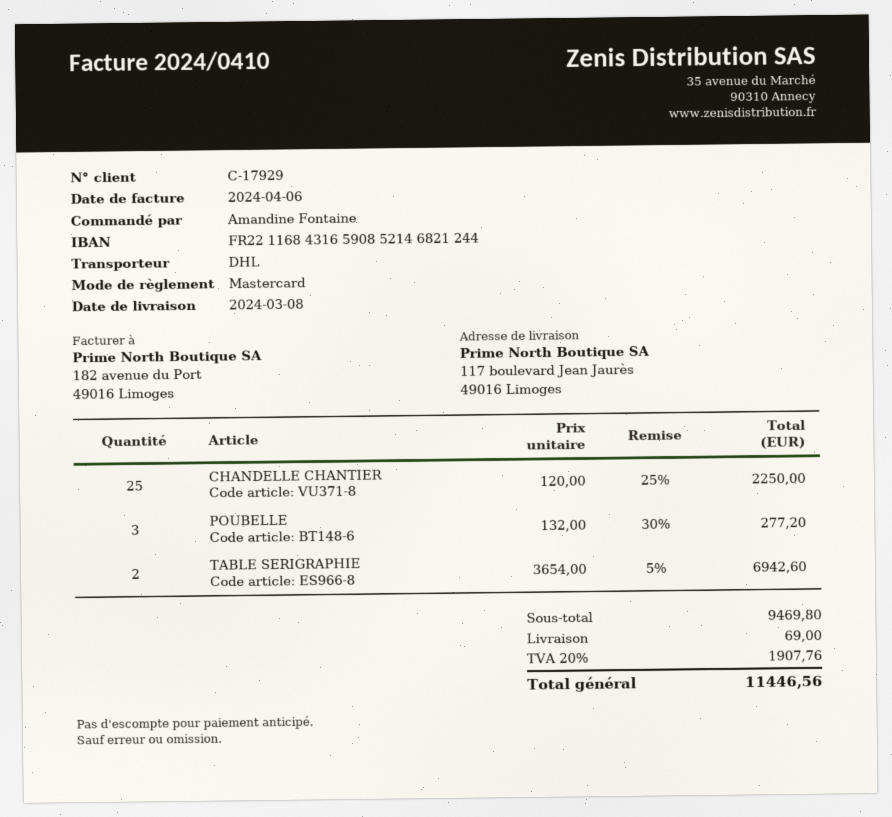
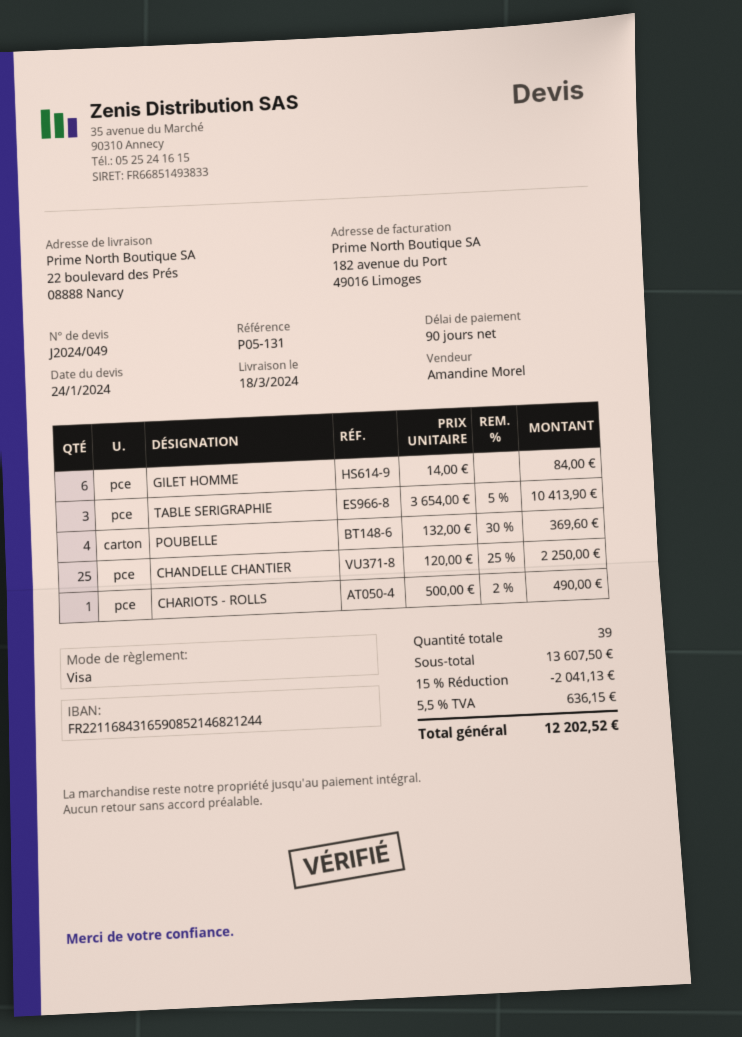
delivery date: 2024-03-08 -> 2024-03-18
payment method: Mastercard -> Visa
ship to: 117 boulevard Jean Jaurès, 49016 Limoges -> 22 boulevard des Prés, 08888 Nancy
POUBELLE: 3 x 132.00 - 30% = 277.20 -> 4 x 132.00 - 30% = 369.60
TABLE SERIGRAPHIE: 2 x 3654.00 - 5% = 6942.60 -> 3 x 3654.00 - 5% = 10413.90
GILET HOMME: none -> 6 x 14.00 = 84.00
CHARIOTS - ROLLS: none -> 1 x 500.00 - 2% = 490.00
subtotal: 9469.80 -> 13607.50
discount: none -> 15% = 2041.13
shipping: 69.00 -> none
tax: 20% = 1907.76 -> 5.5% = 636.15
total: 11446.56 -> 12202.52

